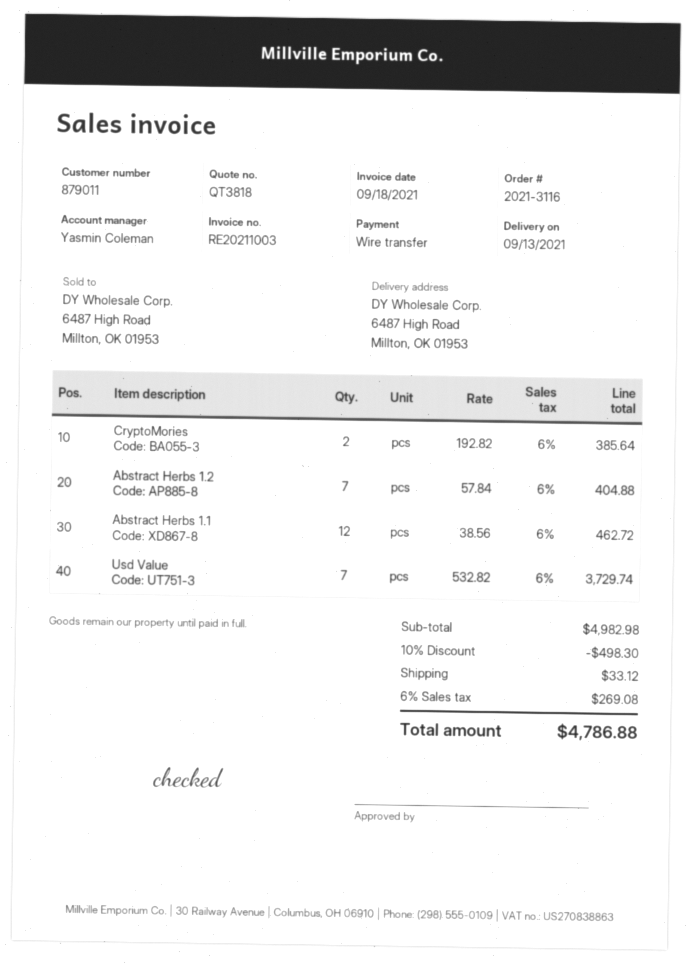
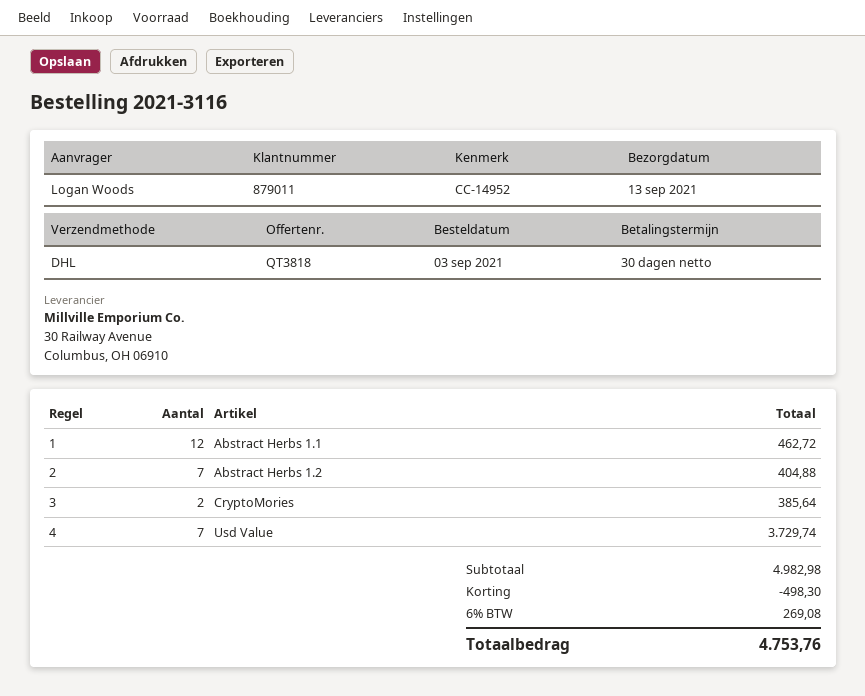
shipping: 33.12 -> none
total: 4786.88 -> 4753.76

